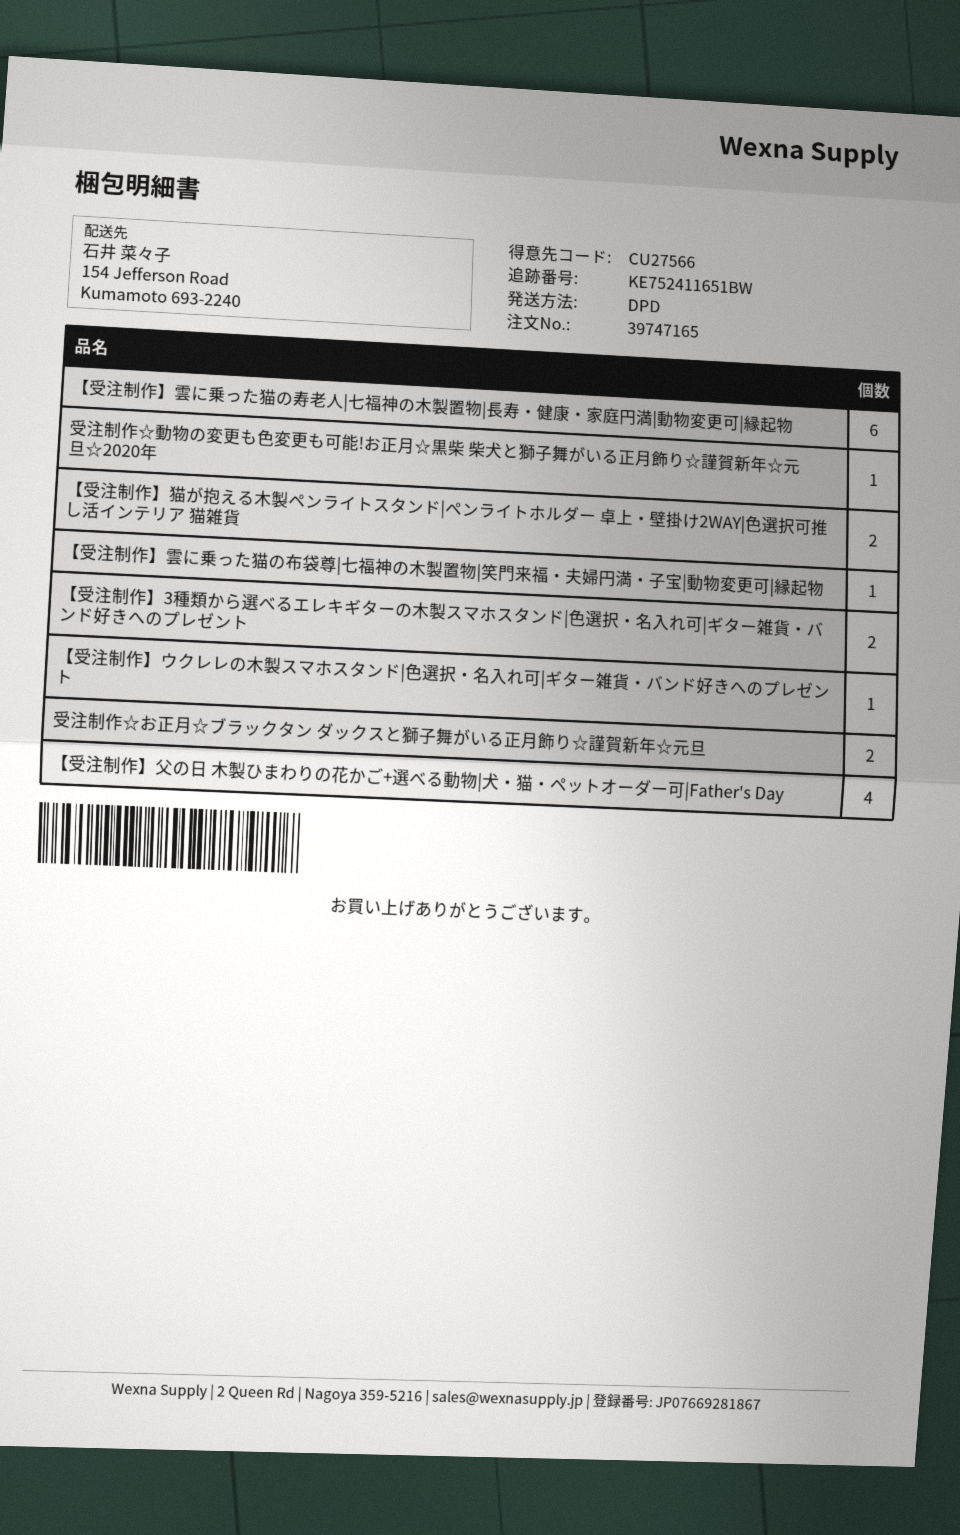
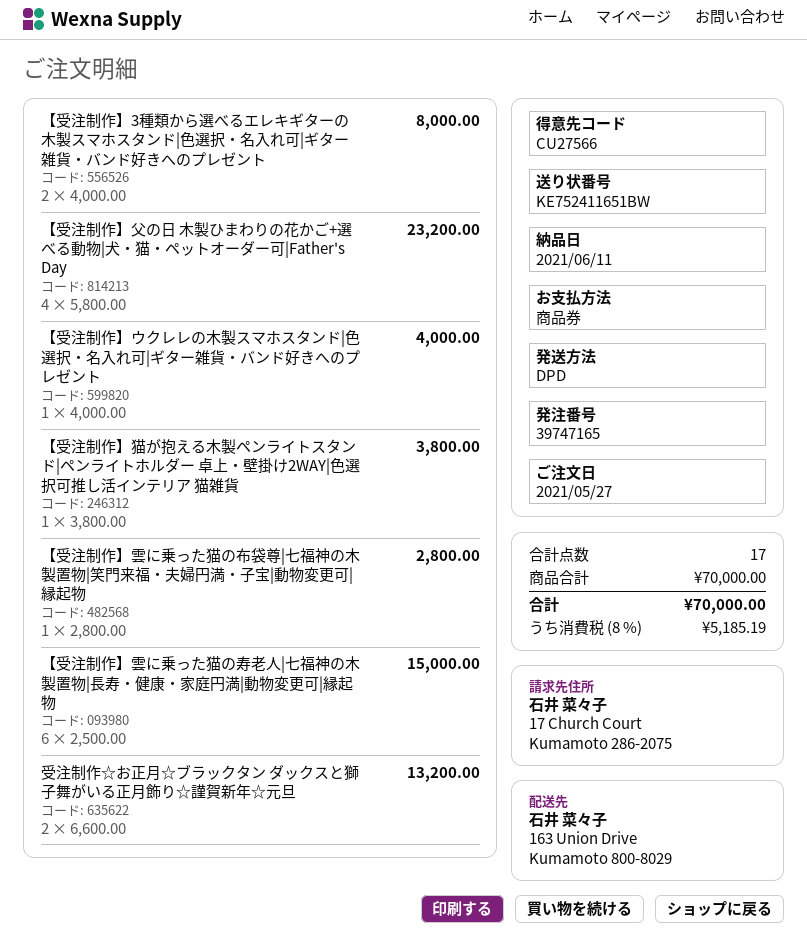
ship to: 154 Jefferson Road, Kumamoto 693-2240 -> 163 Union Drive, Kumamoto 800-8029
受注制作☆動物の変更も色変更も可能!お正月☆黒柴 柴犬と獅子舞がいる正月飾り☆謹賀新年☆元旦☆2020年: 1 -> none
【受注制作】猫が抱える木製ペンライトスタンド|ペンライトホルダー 卓上・壁掛け2WAY|色選択可推し活インテリア 猫雑貨: 2 -> 1

